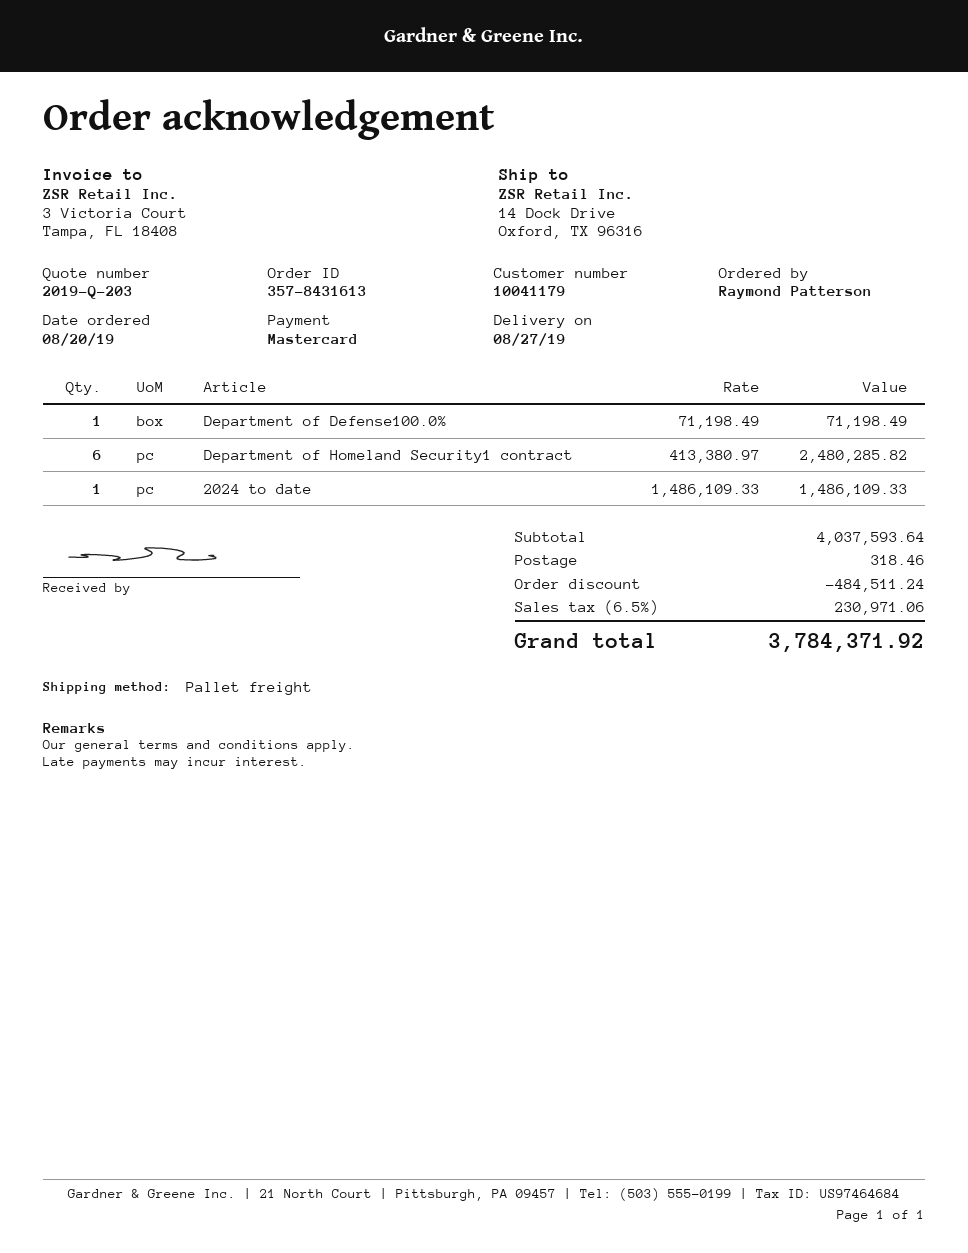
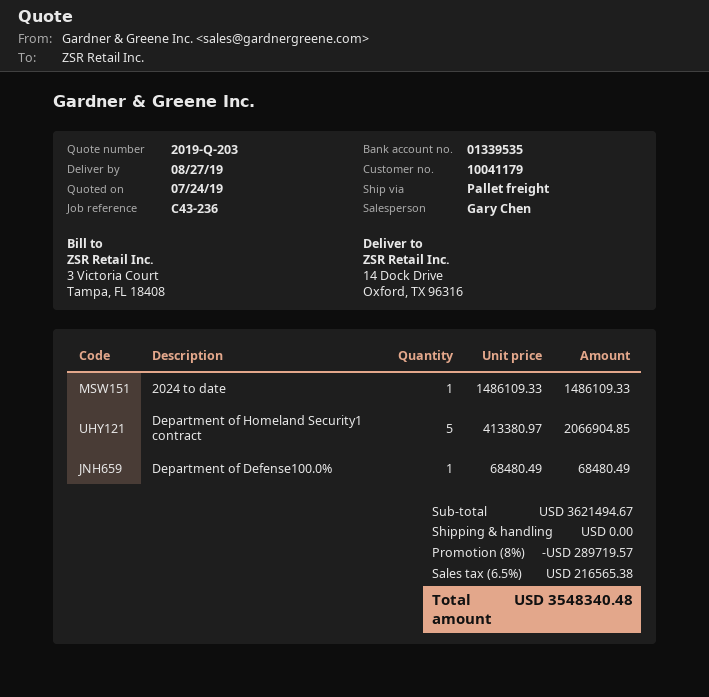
Department of Defense100.0%: 1 x 71198.49 = 71198.49 -> 1 x 68480.49 = 68480.49
Department of Homeland Security1 contract: 6 x 413380.97 = 2480285.82 -> 5 x 413380.97 = 2066904.85
subtotal: 4037593.64 -> 3621494.67
discount: 484511.24 -> 289719.57
shipping: 318.46 -> 0.00
tax: 6.5% = 230971.06 -> 6.5% = 216565.38
total: 3784371.92 -> 3548340.48

